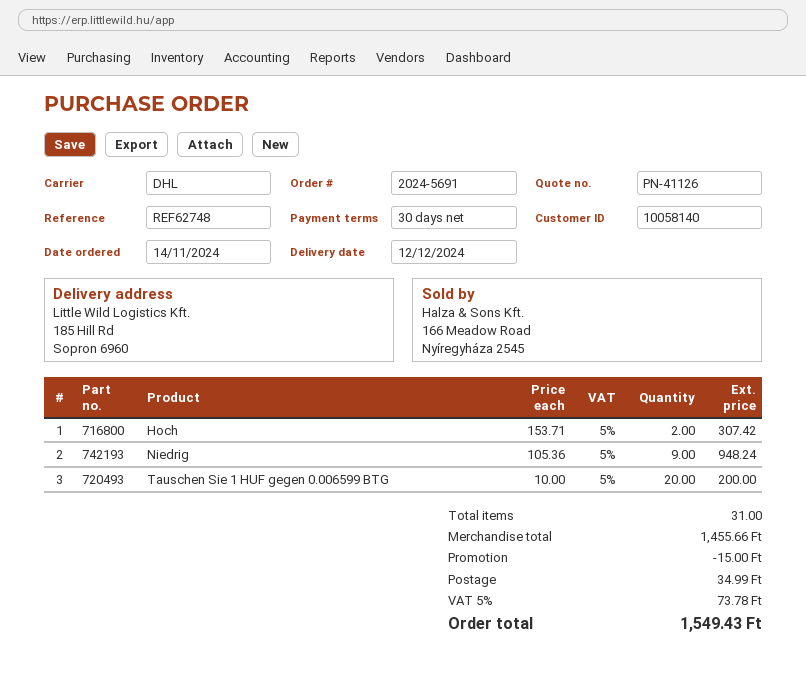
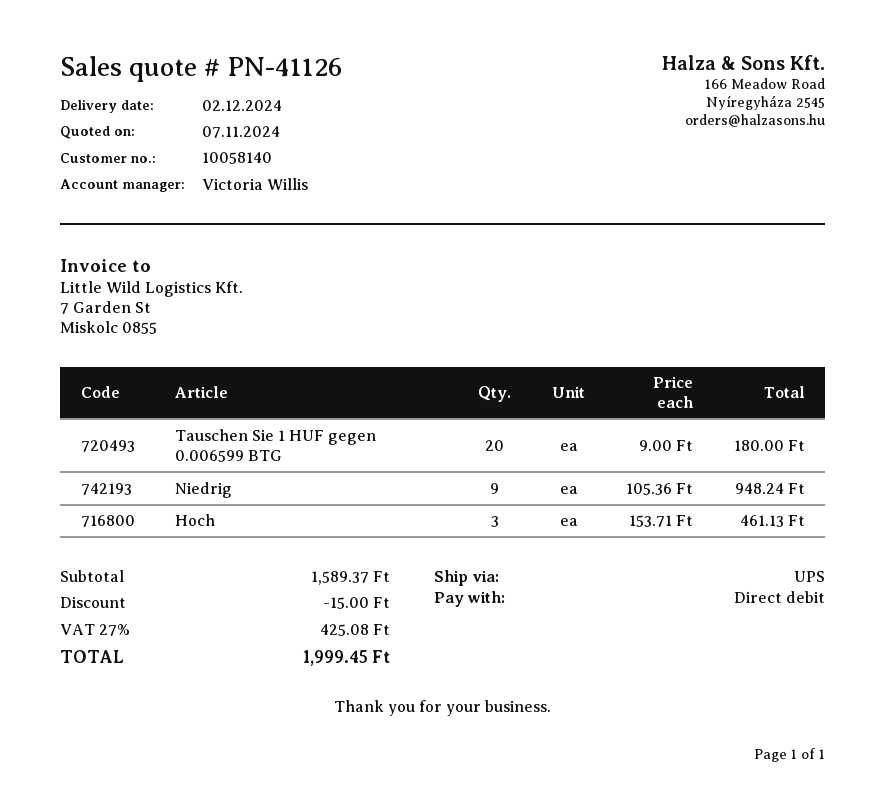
delivery date: 2024-12-12 -> 2024-12-02
shipping method: DHL -> UPS
Hoch: 2 x 153.71 = 307.42 -> 3 x 153.71 = 461.13
Tauschen Sie 1 HUF gegen 0.006599 BTG: 20 x 10.00 = 200.00 -> 20 x 9.00 = 180.00
subtotal: 1455.66 -> 1589.37
shipping: 34.99 -> none
tax: 5% = 73.78 -> 27% = 425.08
total: 1549.43 -> 1999.45

